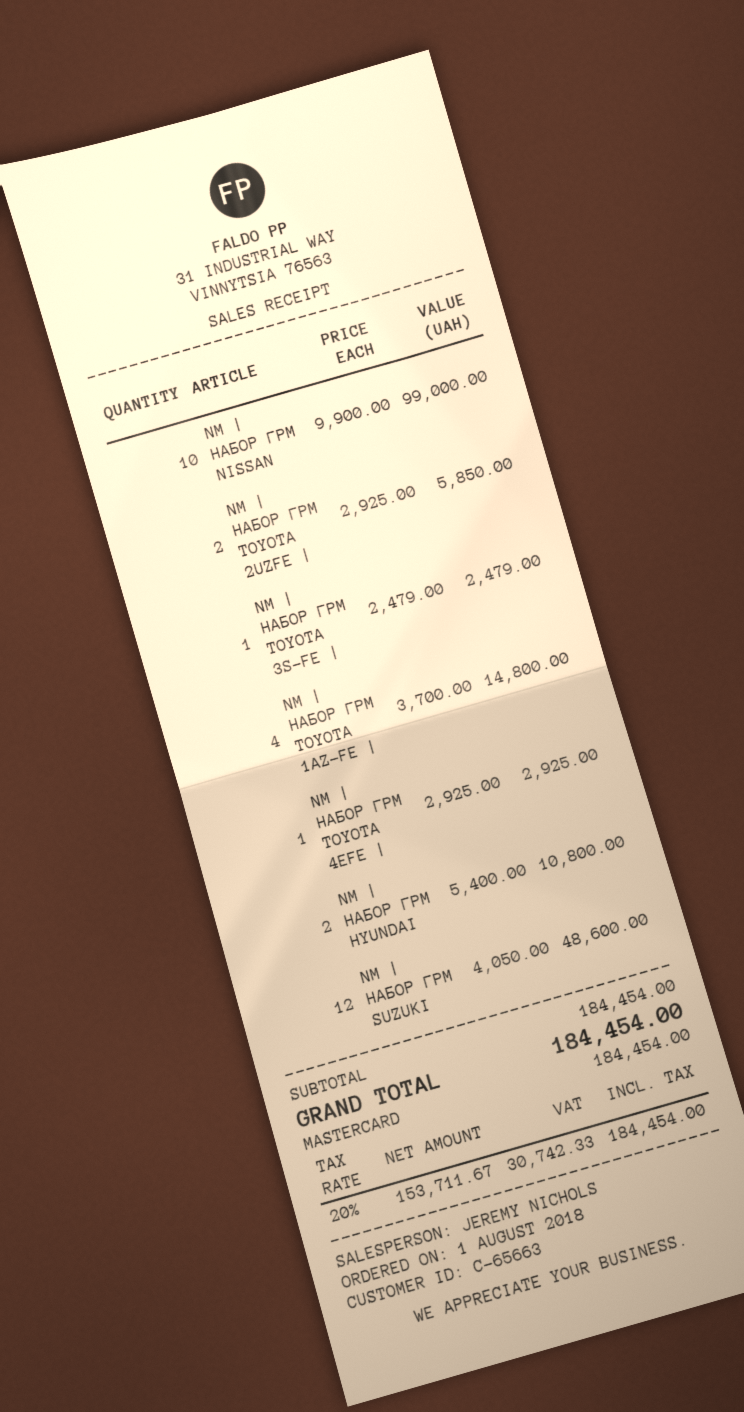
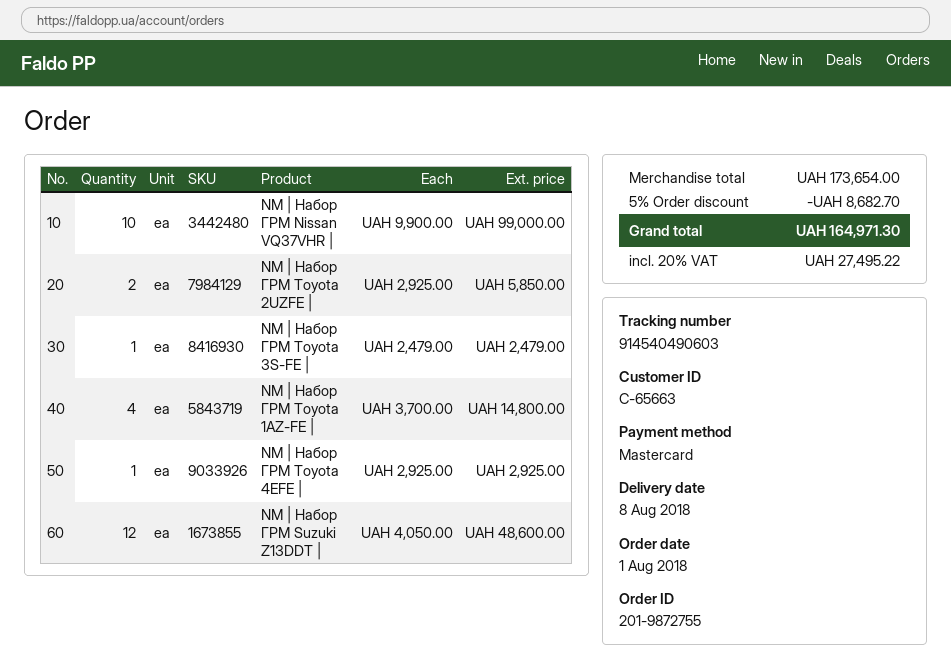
NM | НАБОР ГРМ HYUNDAI: 2 x 5400.00 = 10800.00 -> none
subtotal: 184454.00 -> 173654.00
discount: none -> 5% = 8682.70
tax: 20% = 30742.33 -> 20% = 27495.22
total: 184454.00 -> 164971.30

